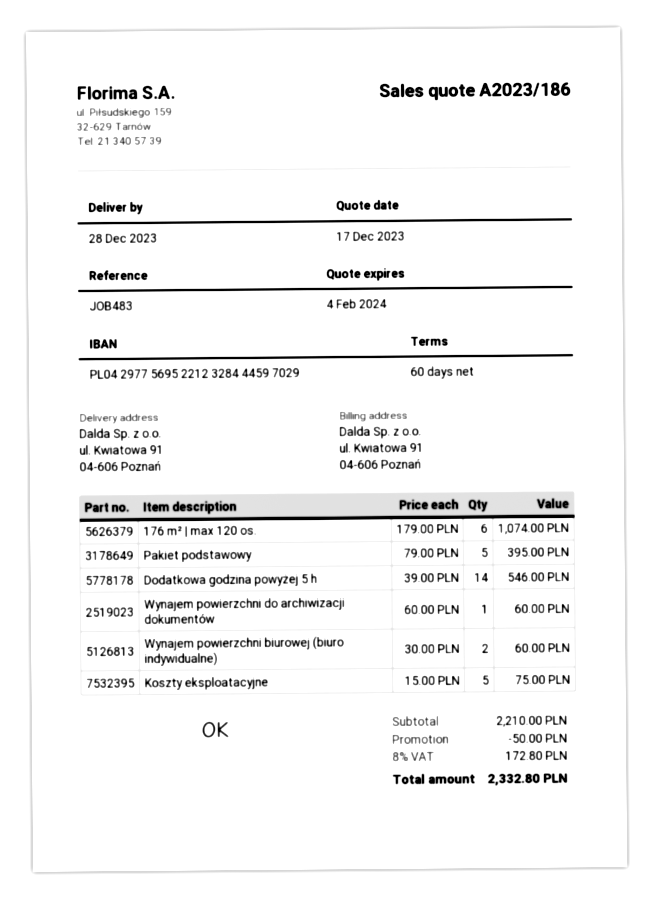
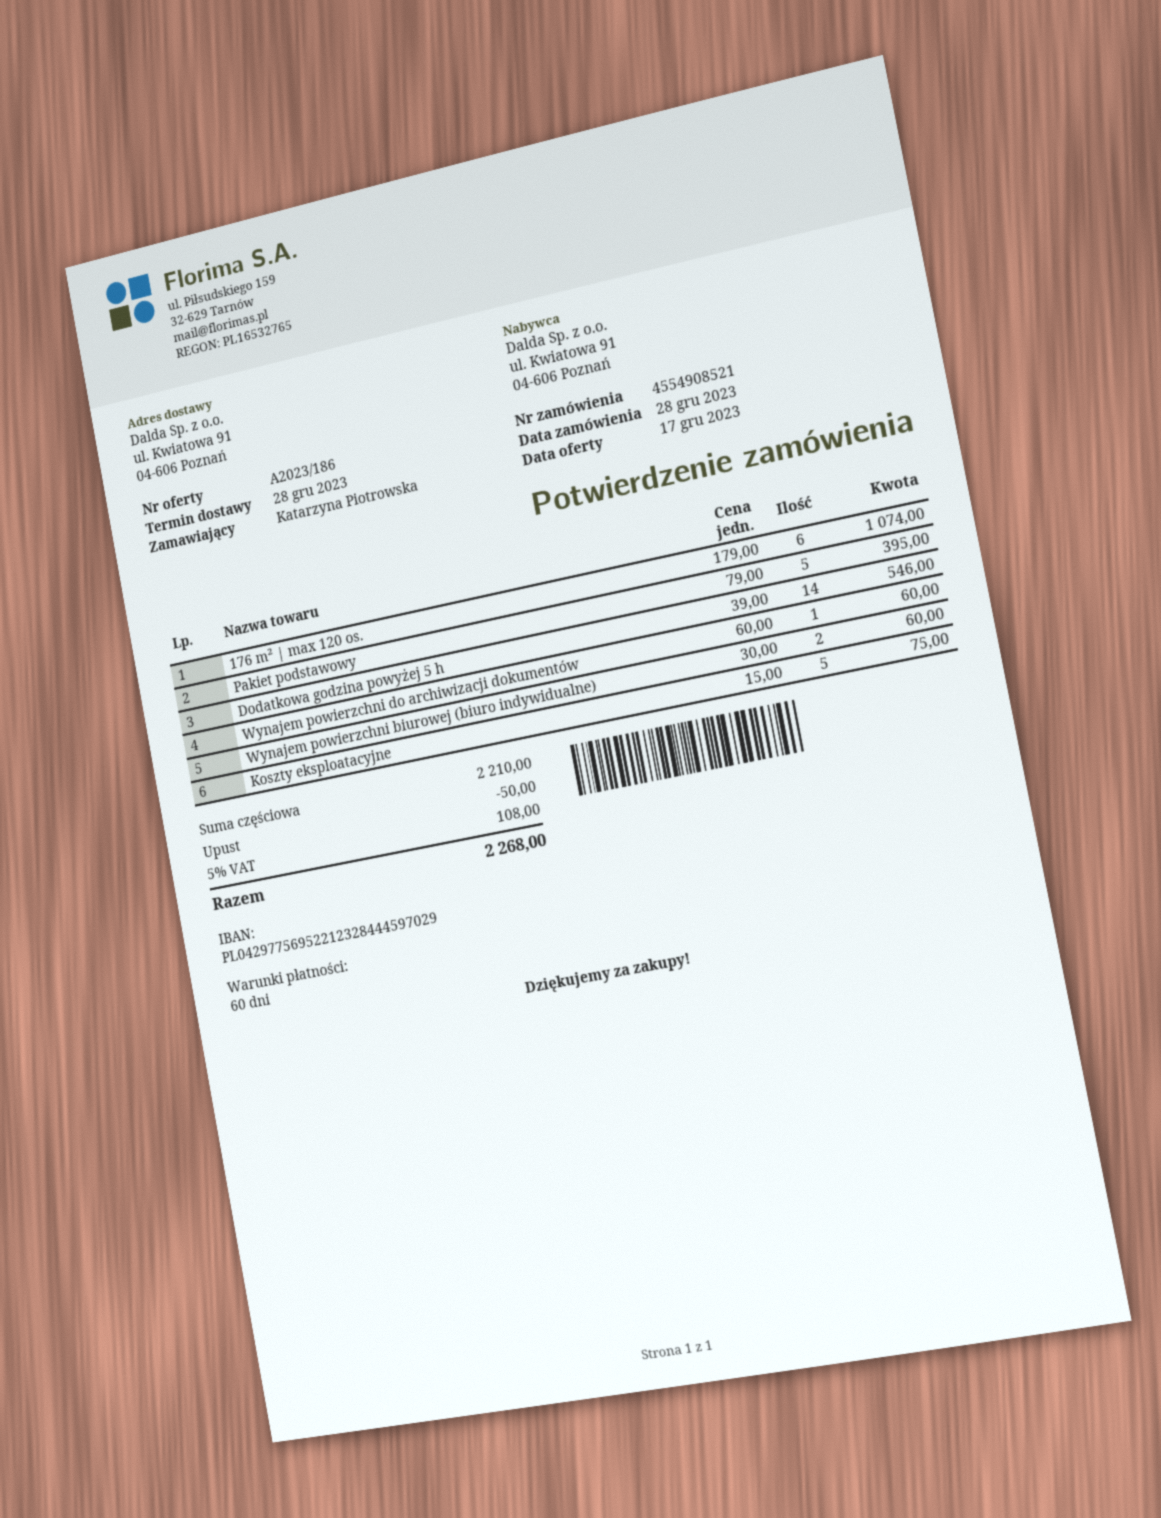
tax: 8% = 172.80 -> 5% = 108.00
total: 2332.80 -> 2268.00

